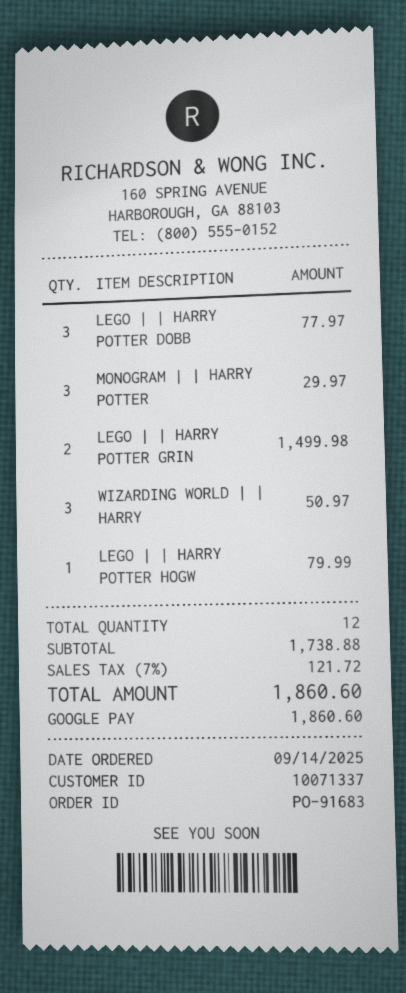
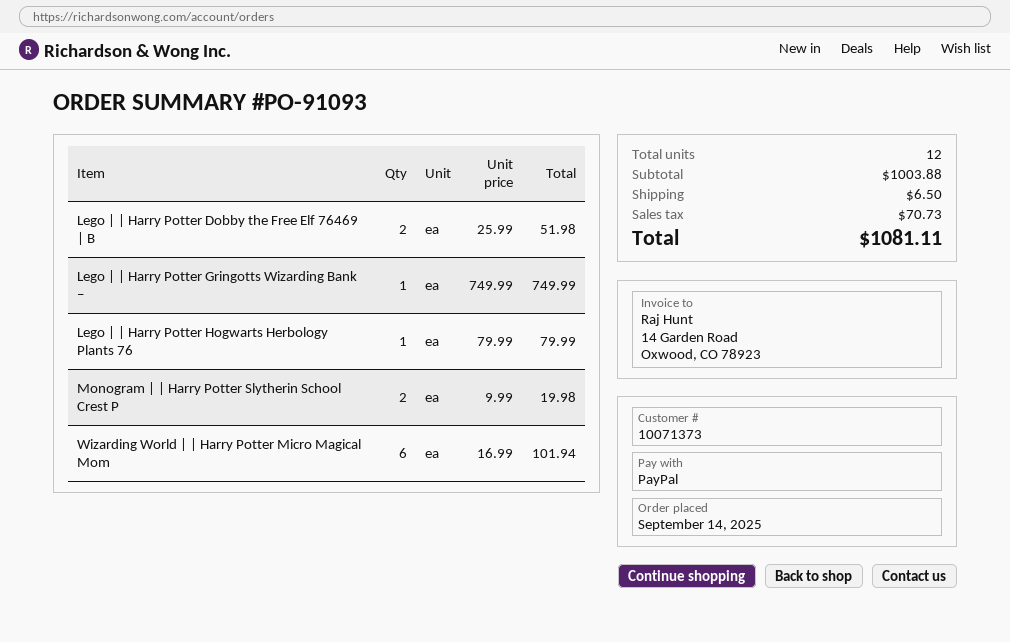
order number: PO-91683 -> PO-91093
customer number: 10071337 -> 10071373
payment method: Google Pay -> PayPal
LEGO | | HARRY POTTER DOBB: 3 for 77.97 -> 2 for 51.98
MONOGRAM | | HARRY POTTER: 3 for 29.97 -> 2 for 19.98
LEGO | | HARRY POTTER GRIN: 2 for 1499.98 -> 1 for 749.99
WIZARDING WORLD | | HARRY: 3 for 50.97 -> 6 for 101.94
subtotal: 1738.88 -> 1003.88
shipping: none -> 6.50
tax: 121.72 -> 70.73
total: 1860.60 -> 1081.11

